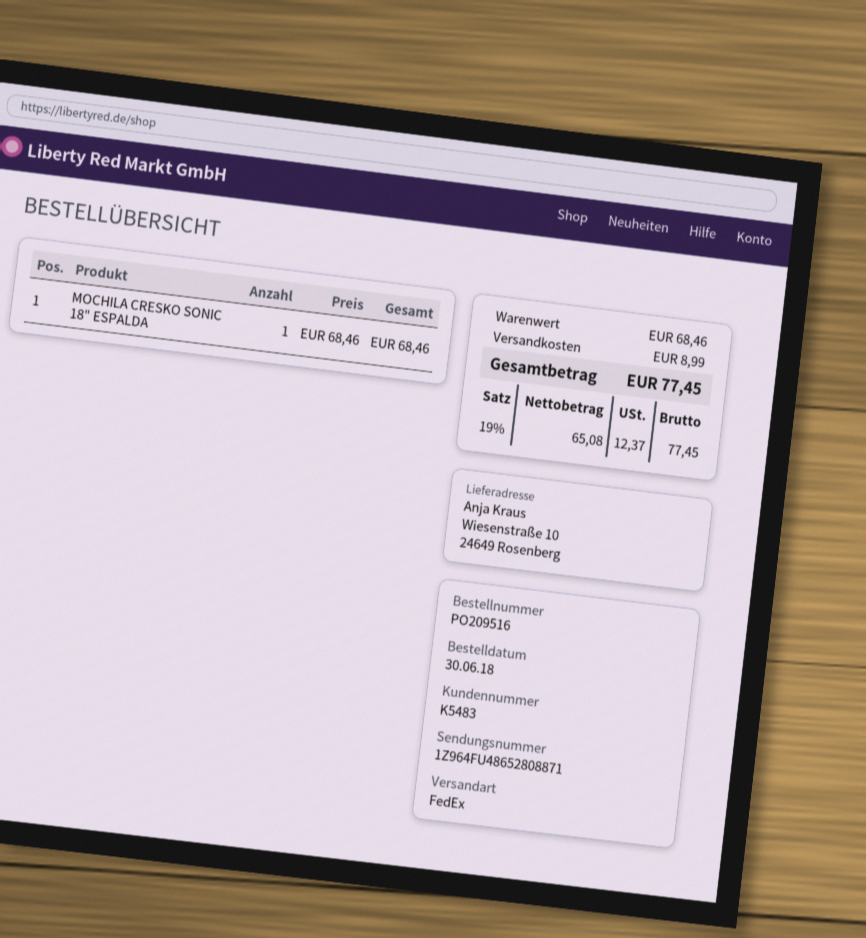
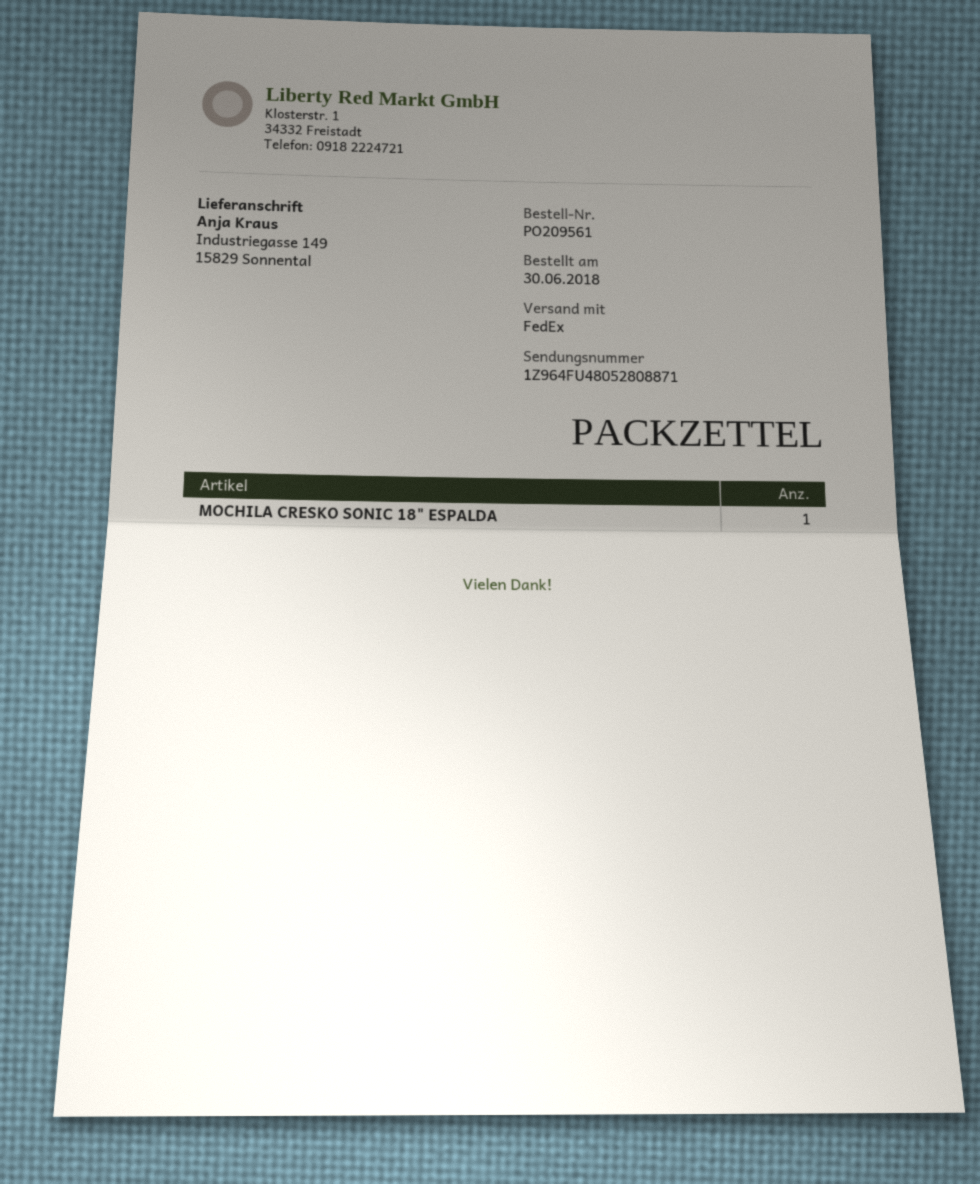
order number: PO209516 -> PO209561
tracking number: 1Z964FU48652808871 -> 1Z964FU48052808871
ship to: Wiesenstraße 10, 24649 Rosenberg -> Industriegasse 149, 15829 Sonnental

